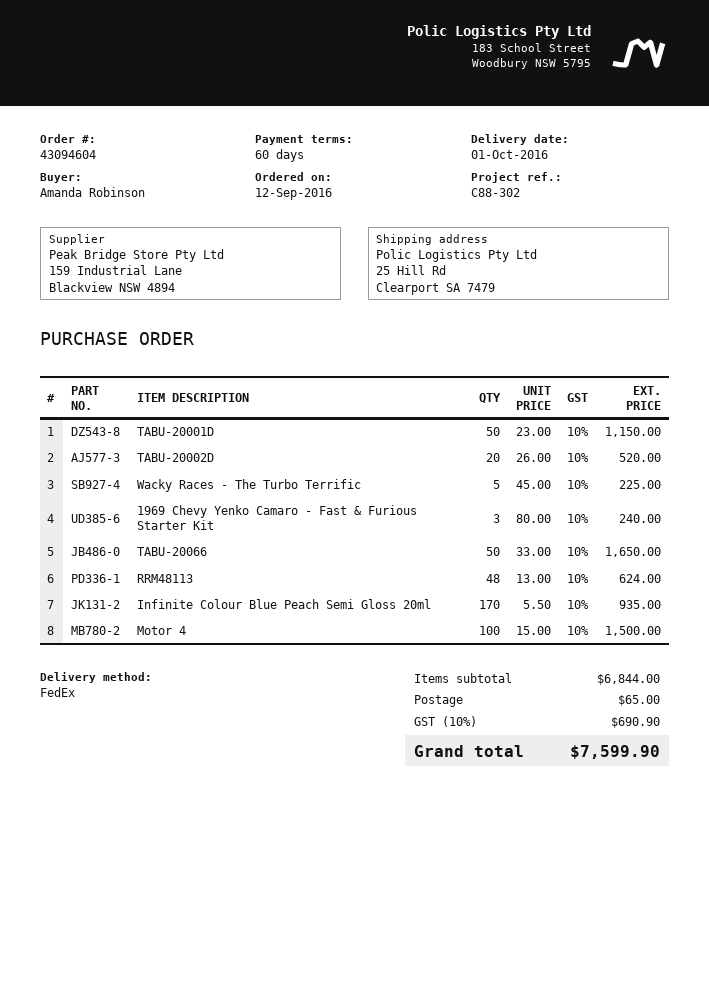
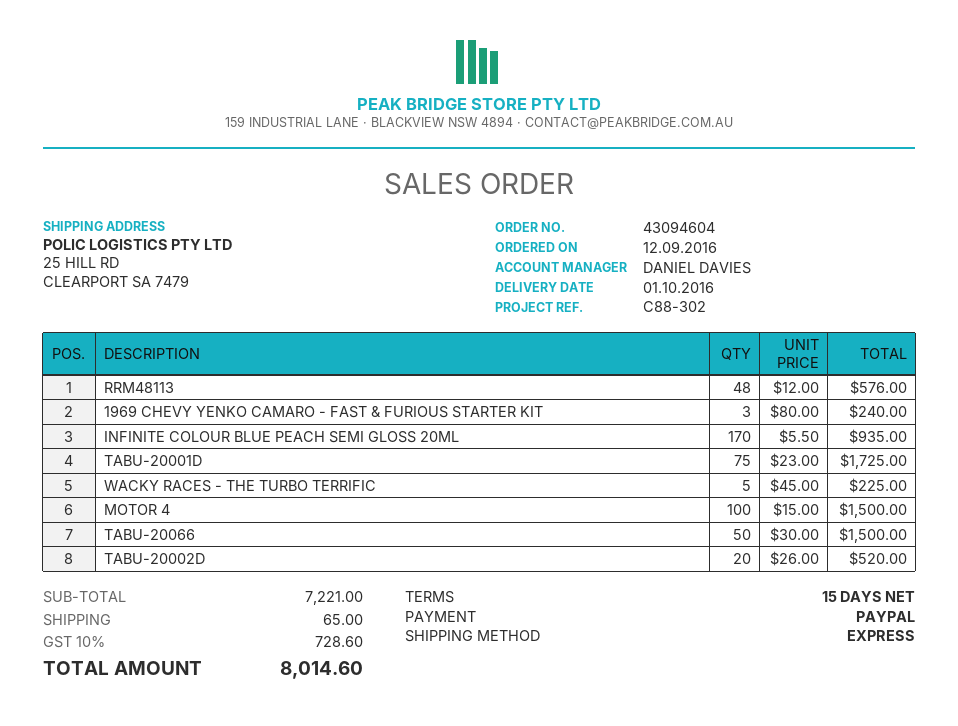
payment terms: 60 days -> 15 days
shipping method: FedEx -> express
TABU-20001D: 50 x 23.00 = 1150.00 -> 75 x 23.00 = 1725.00
TABU-20066: 50 x 33.00 = 1650.00 -> 50 x 30.00 = 1500.00
RRM48113: 48 x 13.00 = 624.00 -> 48 x 12.00 = 576.00
subtotal: 6844.00 -> 7221.00
tax: 10% = 690.90 -> 10% = 728.60
total: 7599.90 -> 8014.60

